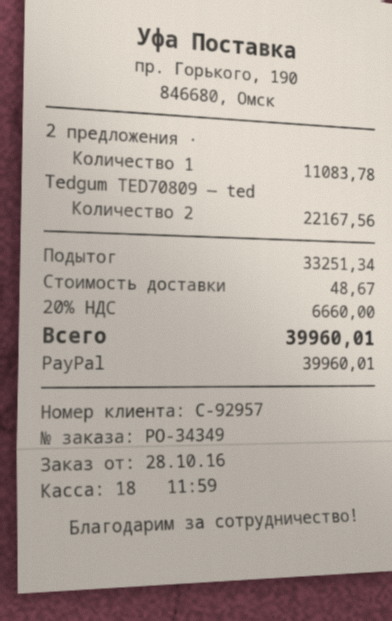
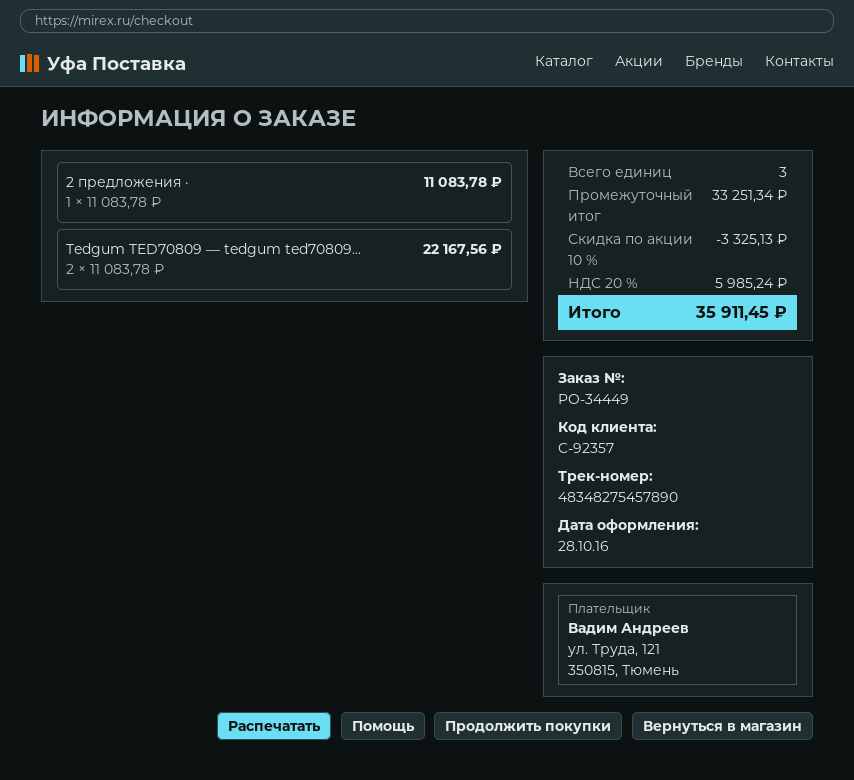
order number: PO-34349 -> PO-34449
customer number: C-92957 -> C-92357
discount: none -> 10% = 3325.13
shipping: 48.67 -> none
tax: 20% = 6660.00 -> 20% = 5985.24
total: 39960.01 -> 35911.45

